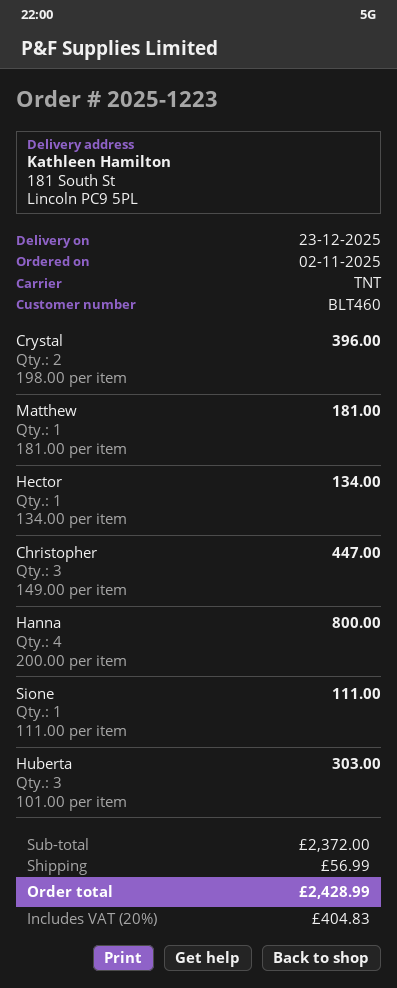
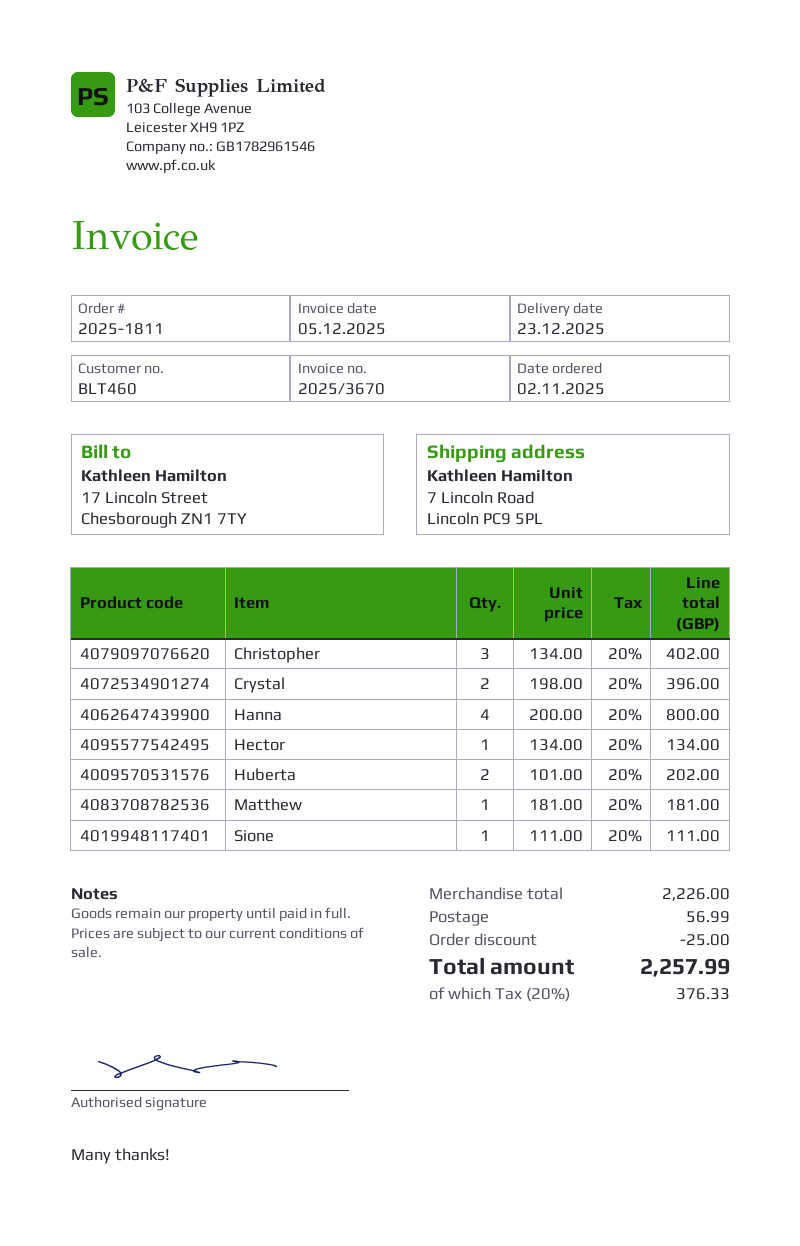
order number: 2025-1223 -> 2025-1811
ship to: 181 South St, Lincoln PC9 5PL -> 7 Lincoln Road, Lincoln PC9 5PL
Christopher: 3 x 149.00 = 447.00 -> 3 x 134.00 = 402.00
Huberta: 3 x 101.00 = 303.00 -> 2 x 101.00 = 202.00
subtotal: 2372.00 -> 2226.00
discount: none -> 25.00
tax: 20% = 404.83 -> 20% = 376.33
total: 2428.99 -> 2257.99

